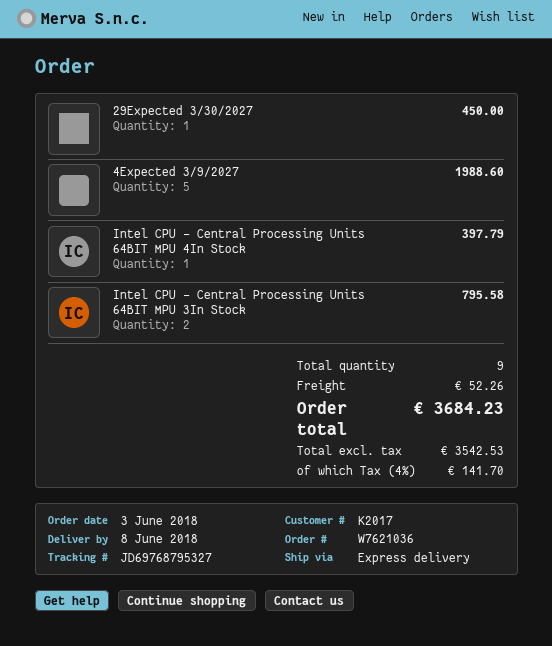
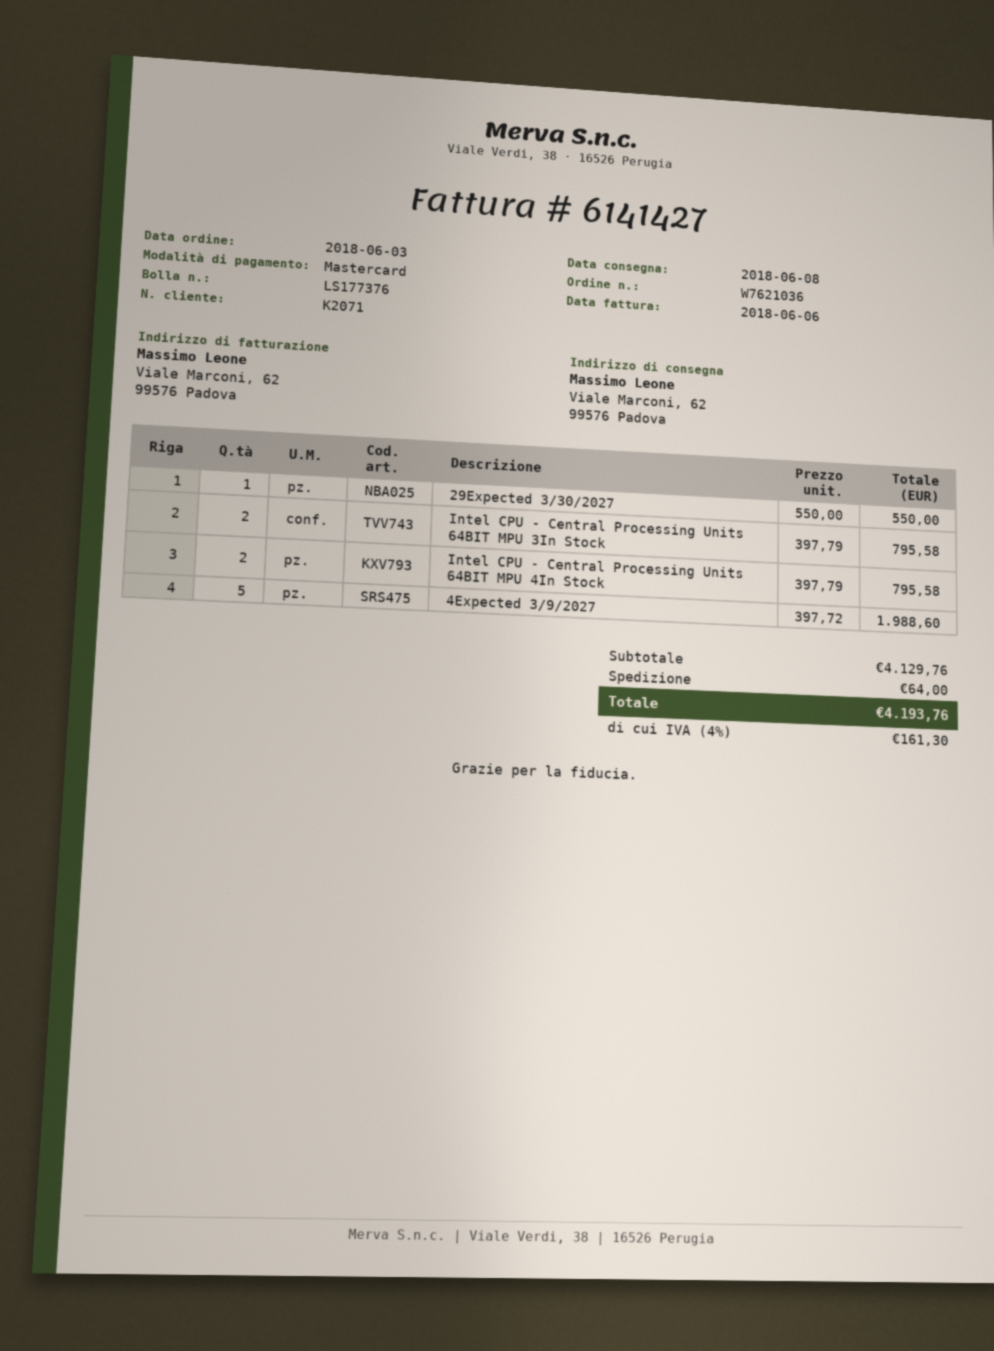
customer number: K2017 -> K2071
29Expected 3/30/2027: 1 for 450.00 -> 1 for 550.00
Intel CPU - Central Processing Units 64BIT MPU 4In Stock: 1 for 397.79 -> 2 for 795.58
shipping: 52.26 -> 64.00
tax: 4% = 141.70 -> 4% = 161.30
total: 3684.23 -> 4193.76

